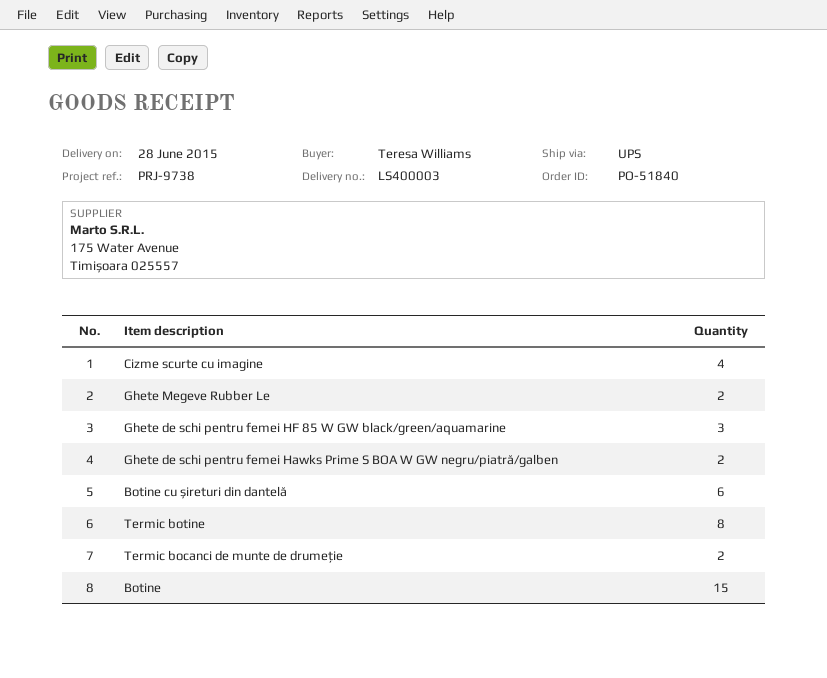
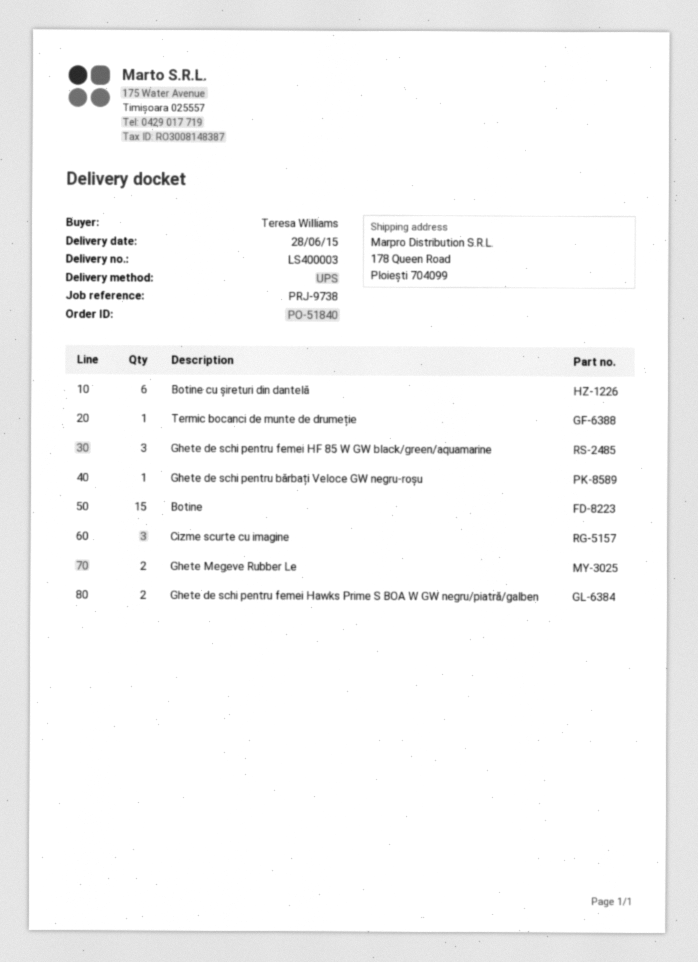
Cizme scurte cu imagine: 4 -> 3
Termic botine: 8 -> none
Termic bocanci de munte de drumeție: 2 -> 1
Ghete de schi pentru bărbați Veloce GW negru-roșu: none -> 1

